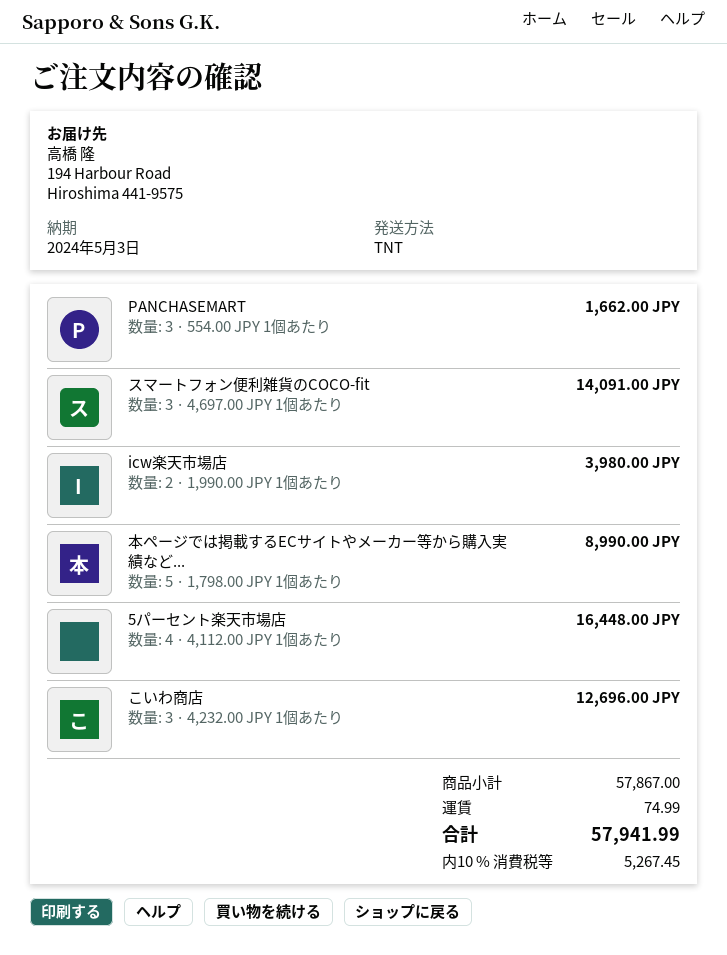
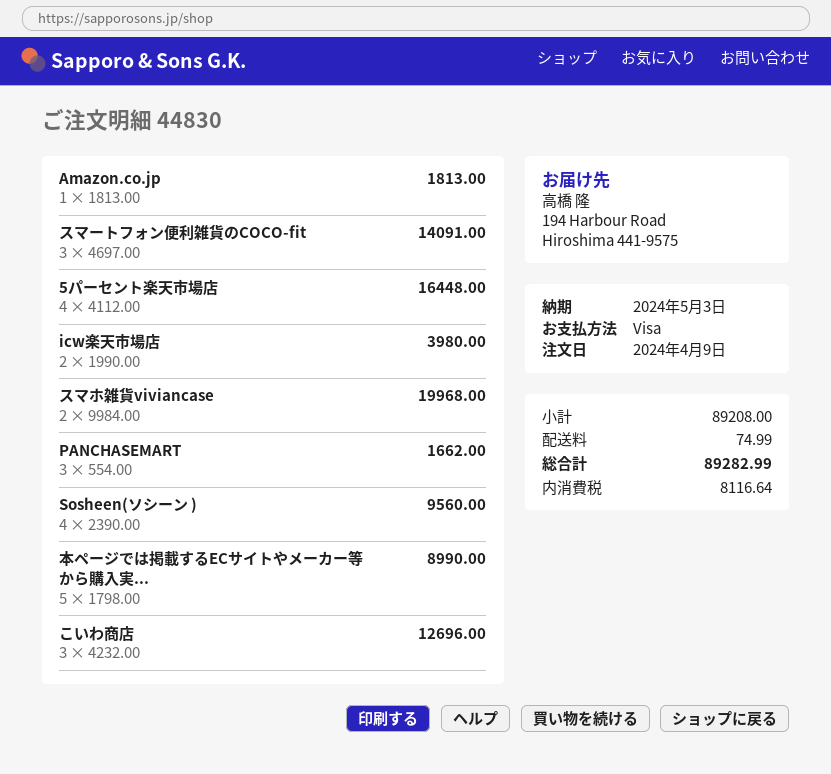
Amazon.co.jp: none -> 1 x 1813.00 = 1813.00
スマホ雑貨viviancase: none -> 2 x 9984.00 = 19968.00
Sosheen(ソシーン ): none -> 4 x 2390.00 = 9560.00
subtotal: 57867.00 -> 89208.00
tax: 5267.45 -> 8116.64
total: 57941.99 -> 89282.99

